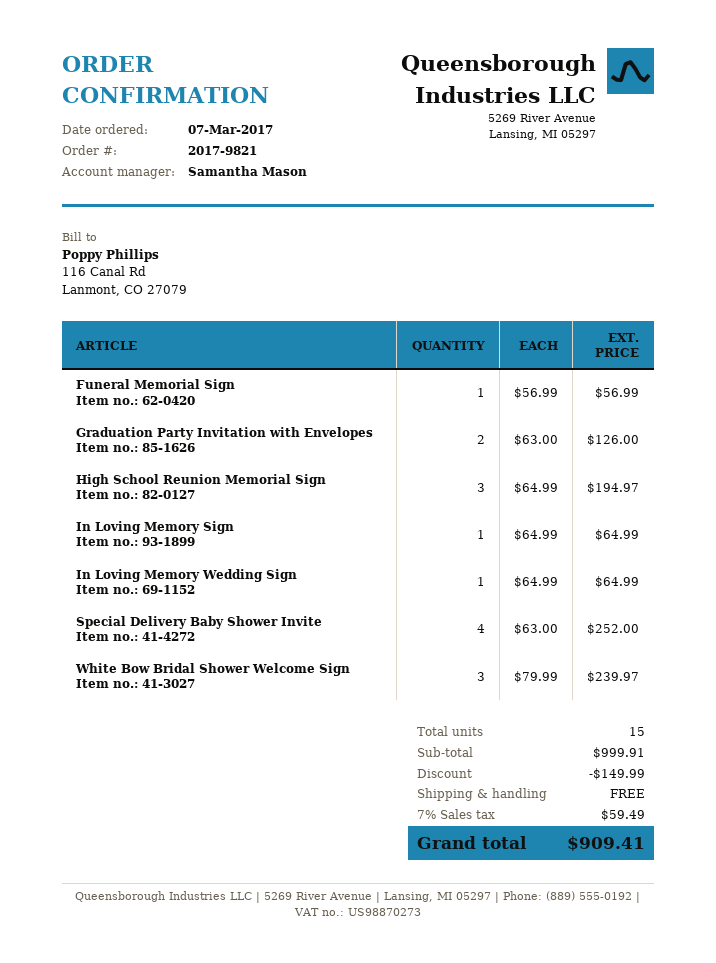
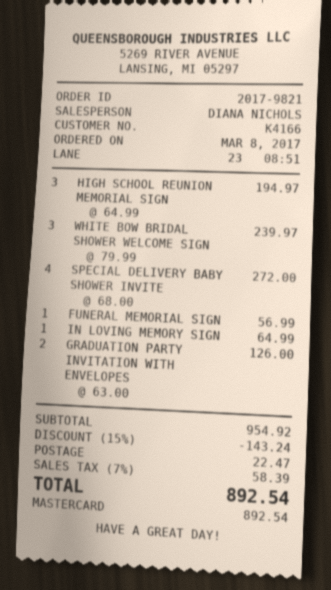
order date: 2017-03-07 -> 2017-03-08
sales rep: Samantha Mason -> DIANA NICHOLS
In Loving Memory Wedding Sign: 1 x 64.99 = 64.99 -> none
Special Delivery Baby Shower Invite: 4 x 63.00 = 252.00 -> 4 x 68.00 = 272.00
subtotal: 999.91 -> 954.92
discount: 149.99 -> 143.24
shipping: 0.00 -> 22.47
tax: 7% = 59.49 -> 7% = 58.39
total: 909.41 -> 892.54

